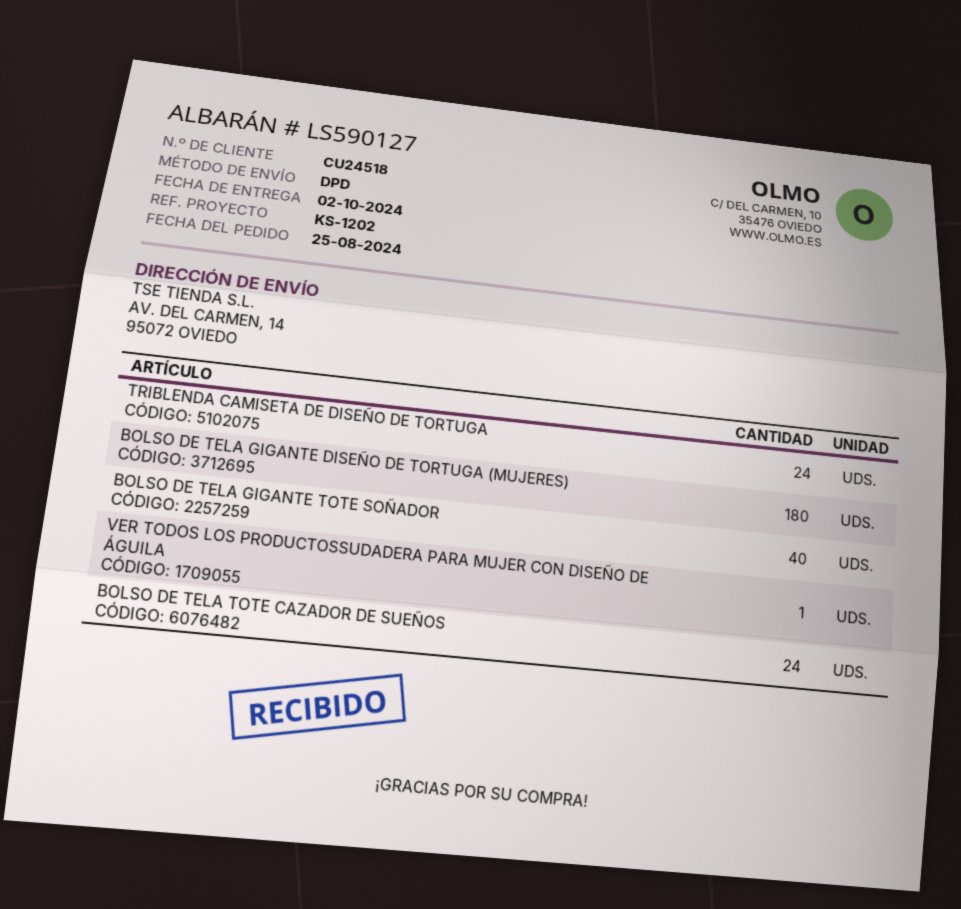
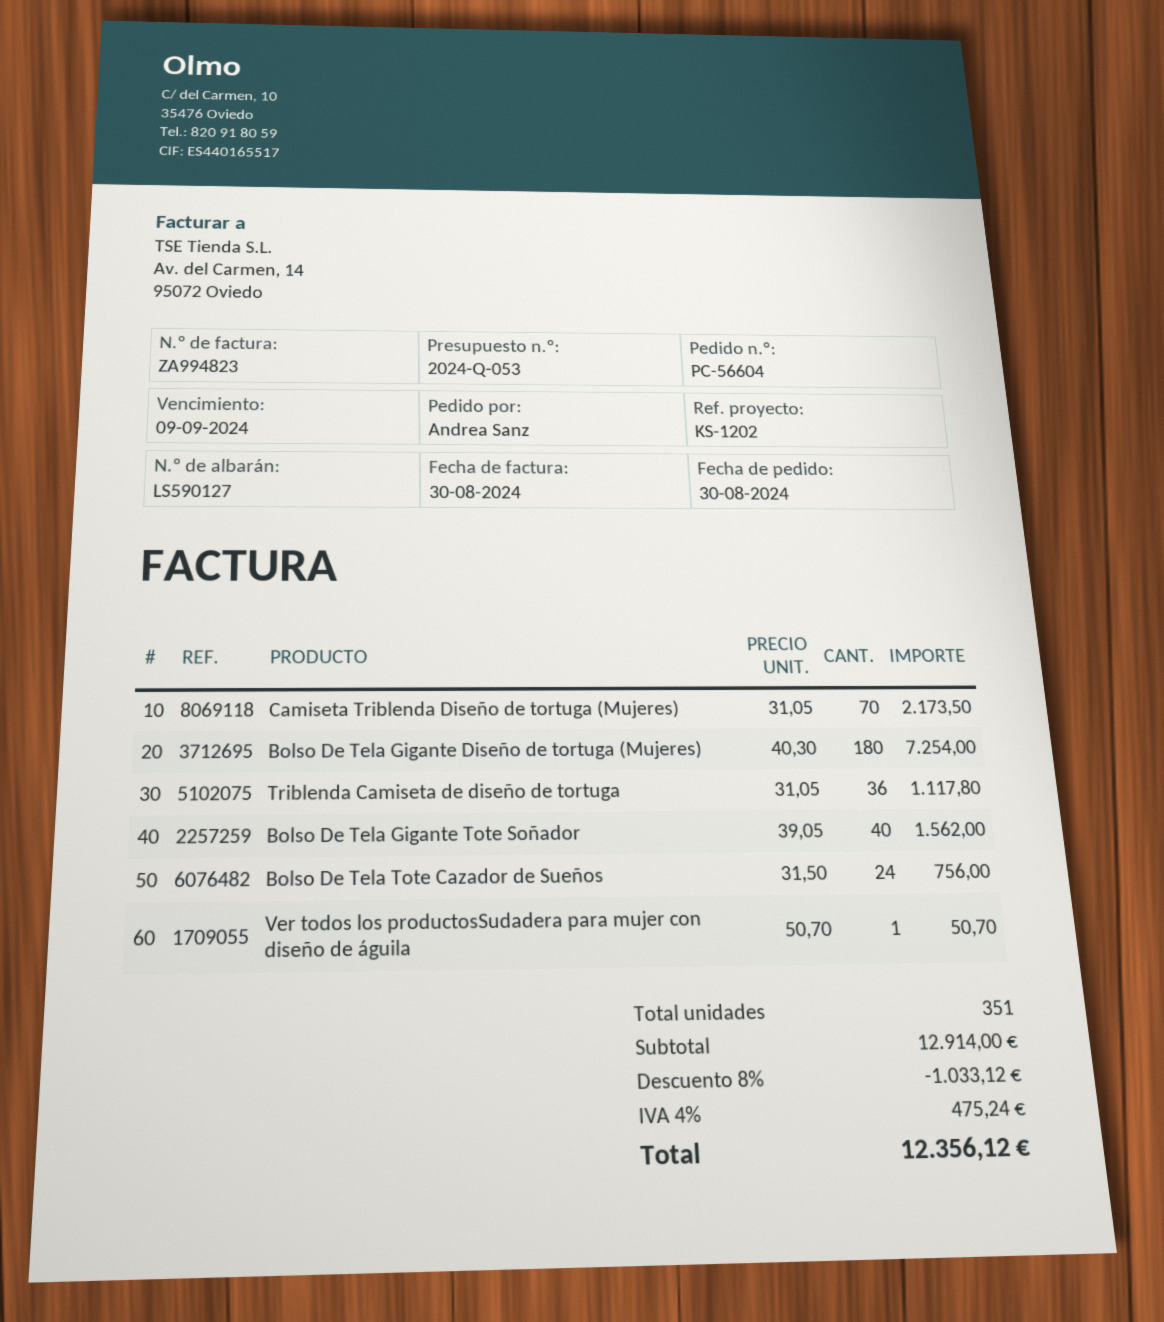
order date: 2024-08-25 -> 2024-08-30
TRIBLENDA CAMISETA DE DISEÑO DE TORTUGA: 24 -> 36
Camiseta Triblenda Diseño de tortuga (Mujeres): none -> 70

